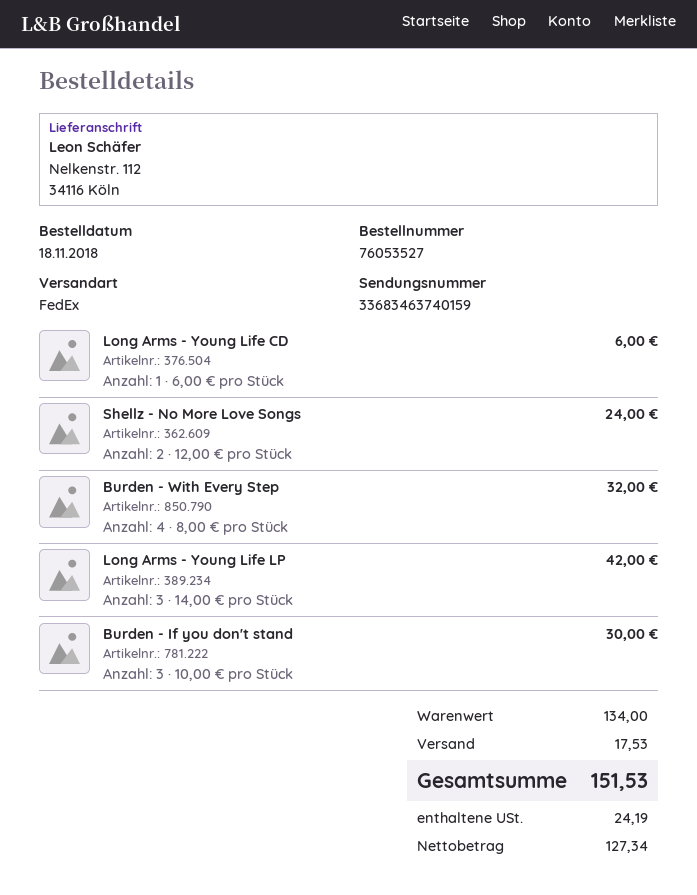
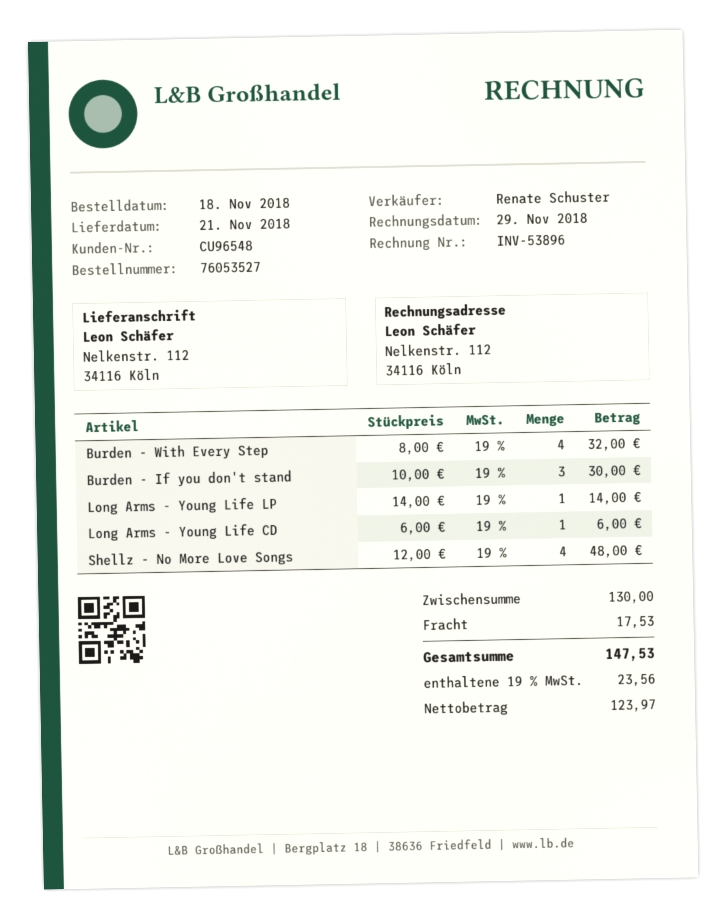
Shellz - No More Love Songs: 2 x 12.00 = 24.00 -> 4 x 12.00 = 48.00
Long Arms - Young Life LP: 3 x 14.00 = 42.00 -> 1 x 14.00 = 14.00
subtotal: 134.00 -> 130.00
net: 127.34 -> 123.97
tax: 24.19 -> 23.56
total: 151.53 -> 147.53

